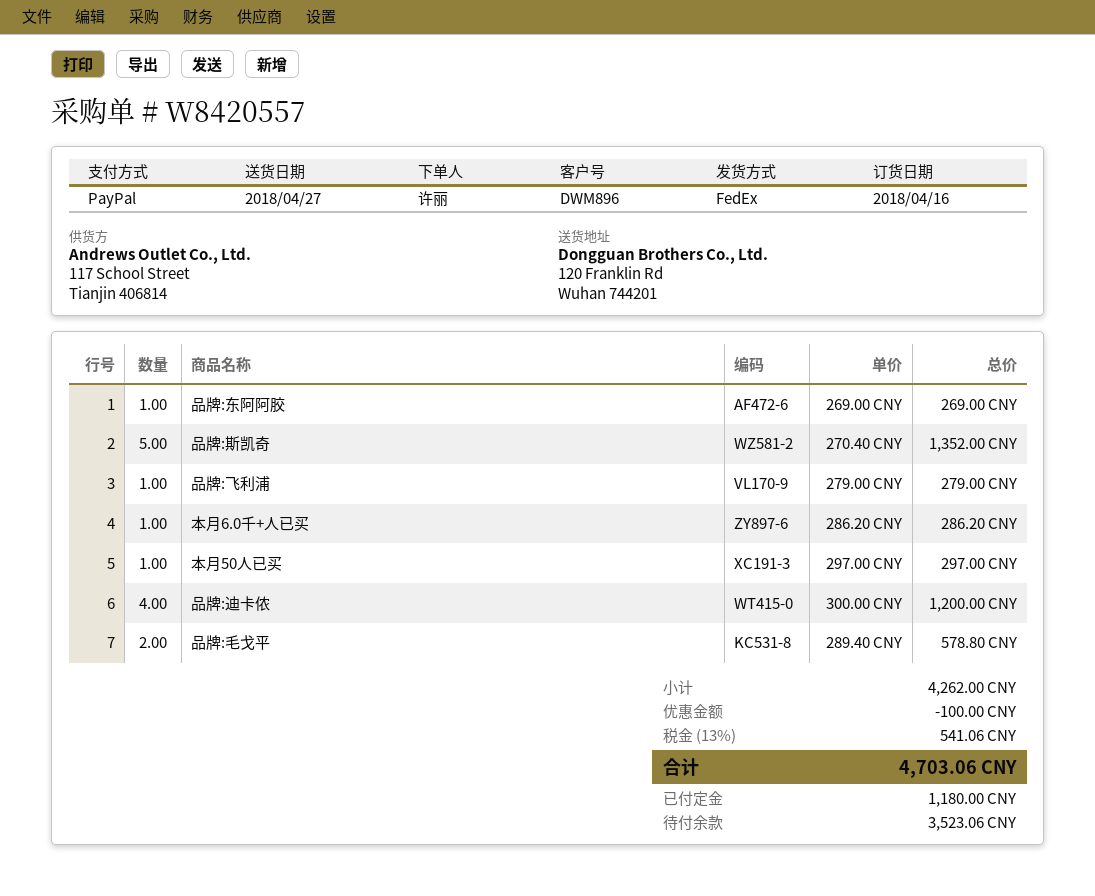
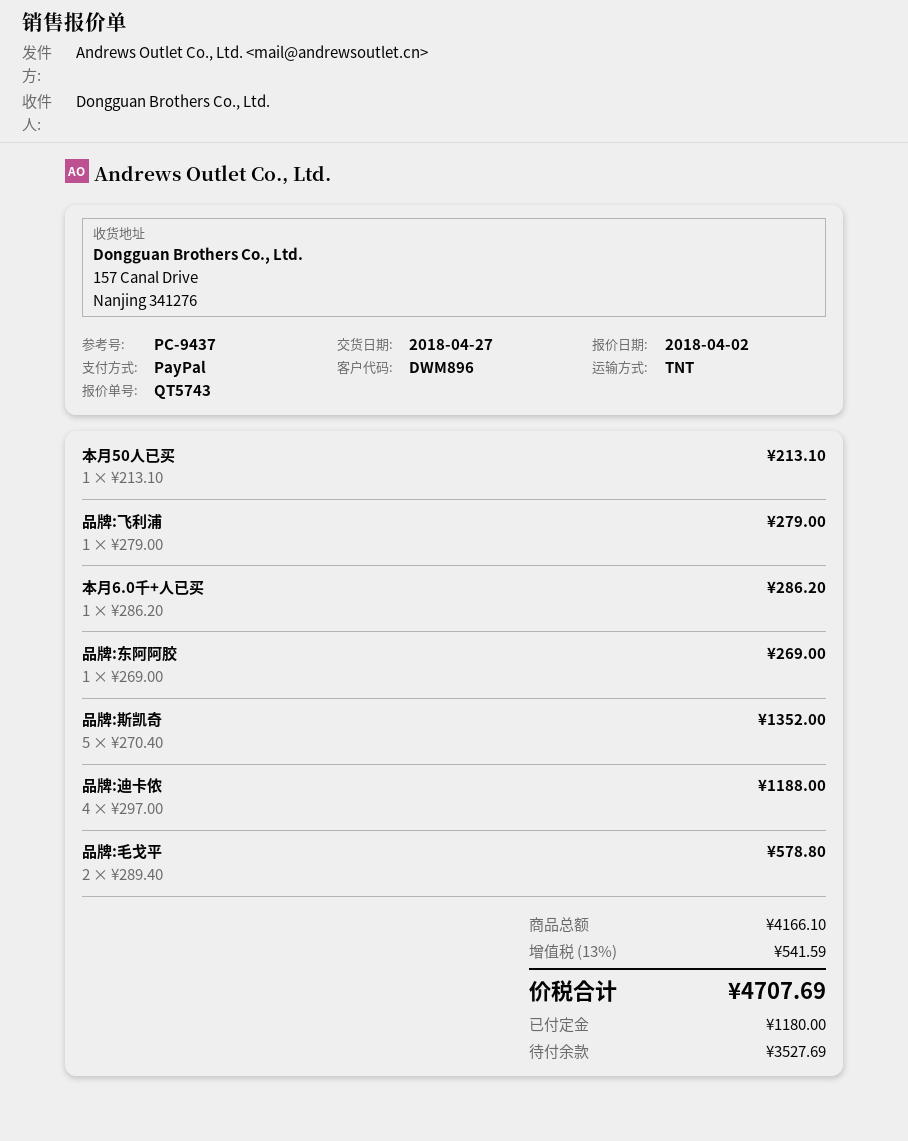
shipping method: FedEx -> TNT
ship to: 120 Franklin Rd, Wuhan 744201 -> 157 Canal Drive, Nanjing 341276
本月50人已买: 1 x 297.00 = 297.00 -> 1 x 213.10 = 213.10
品牌:迪卡侬: 4 x 300.00 = 1200.00 -> 4 x 297.00 = 1188.00
subtotal: 4262.00 -> 4166.10
discount: 100.00 -> none
tax: 13% = 541.06 -> 13% = 541.59
total: 4703.06 -> 4707.69
balance: 3523.06 -> 3527.69

